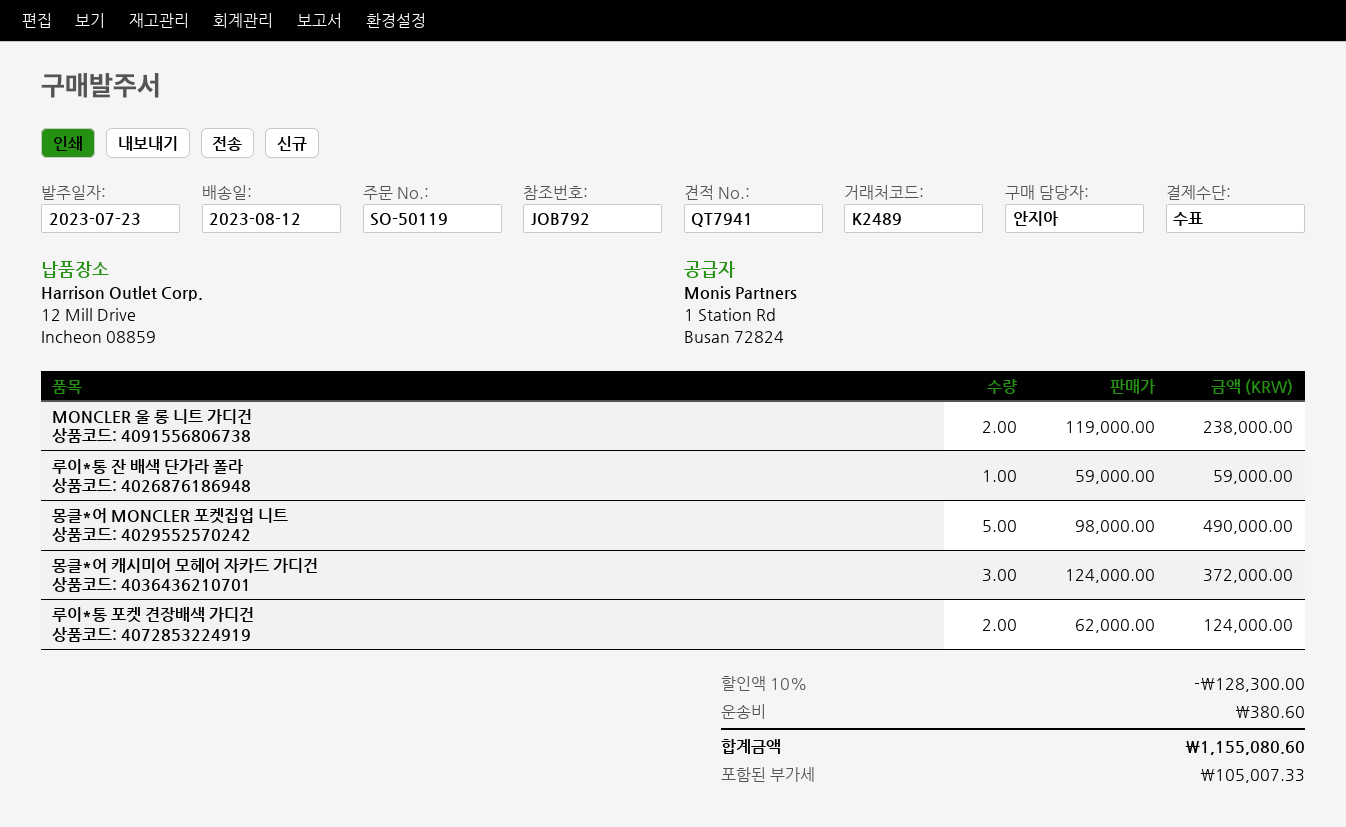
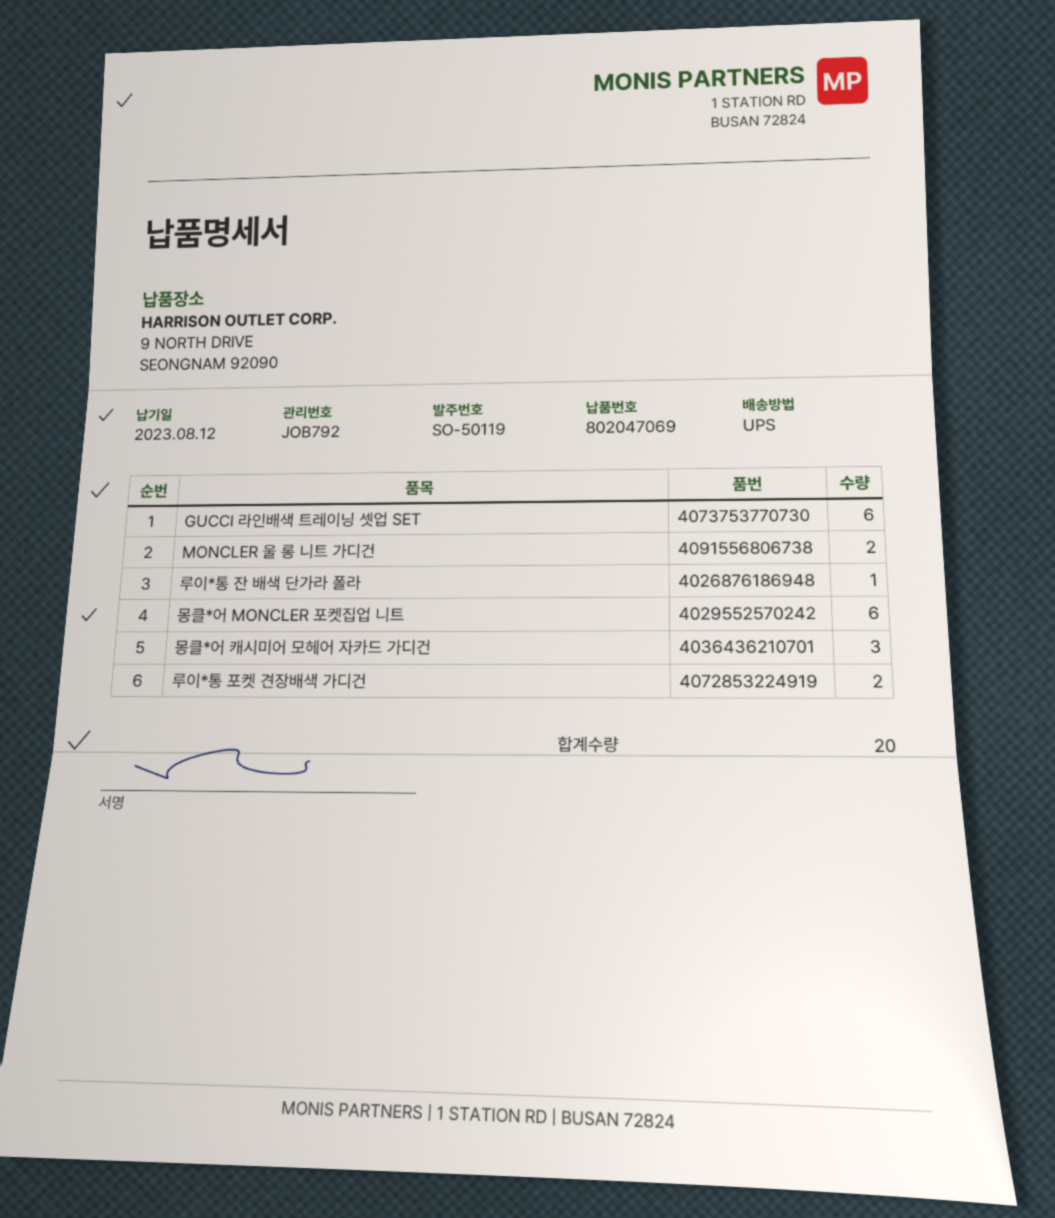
ship to: 12 Mill Drive, Incheon 08859 -> 9 NORTH DRIVE, SEONGNAM 92090
몽클*어 MONCLER 포켓집업 니트: 5 -> 6
GUCCI 라인배색 트레이닝 셋업 SET: none -> 6

